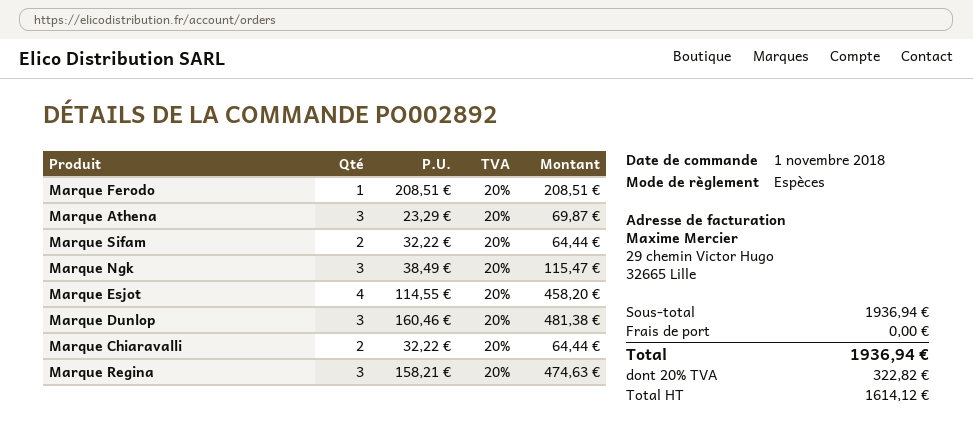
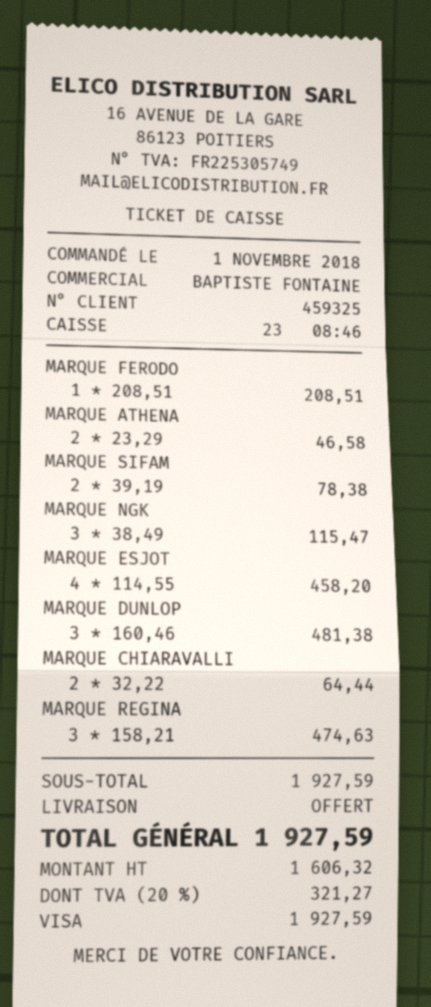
payment method: cash -> Visa
Marque Athena: 3 x 23.29 = 69.87 -> 2 x 23.29 = 46.58
Marque Sifam: 2 x 32.22 = 64.44 -> 2 x 39.19 = 78.38
subtotal: 1936.94 -> 1927.59
net: 1614.12 -> 1606.32
tax: 20% = 322.82 -> 20% = 321.27
total: 1936.94 -> 1927.59

